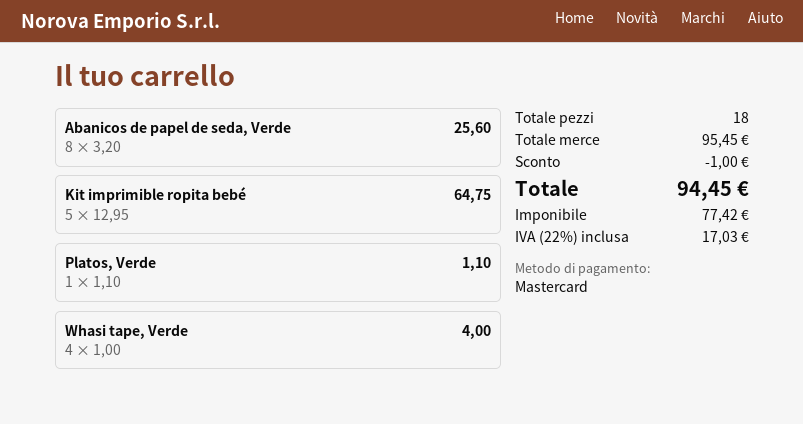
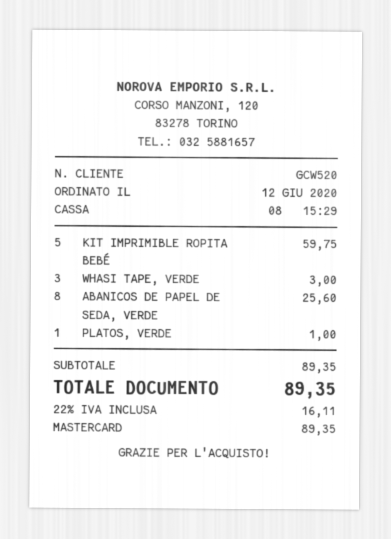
Kit imprimible ropita bebé: 5 for 64.75 -> 5 for 59.75
Platos, Verde: 1 for 1.10 -> 1 for 1.00
Whasi tape, Verde: 4 for 4.00 -> 3 for 3.00
subtotal: 95.45 -> 89.35
discount: 1.00 -> none
tax: 22% = 17.03 -> 22% = 16.11
total: 94.45 -> 89.35

